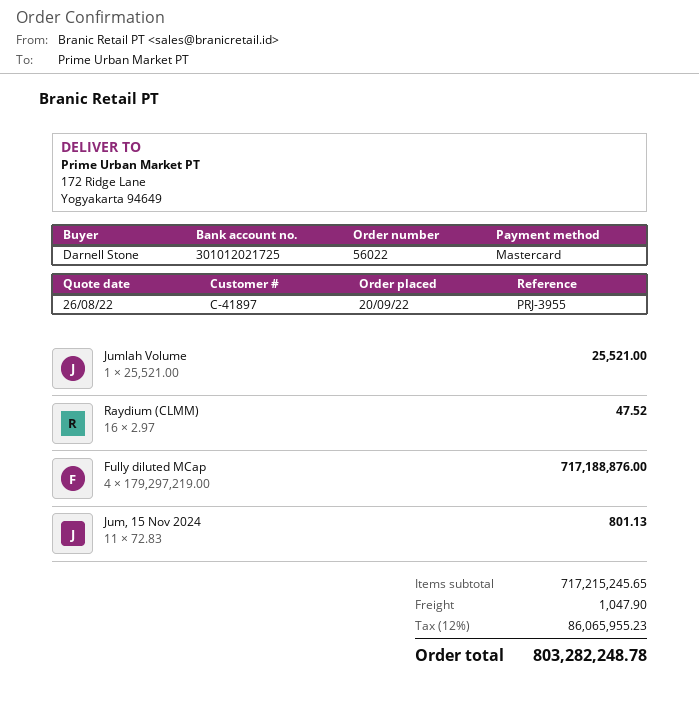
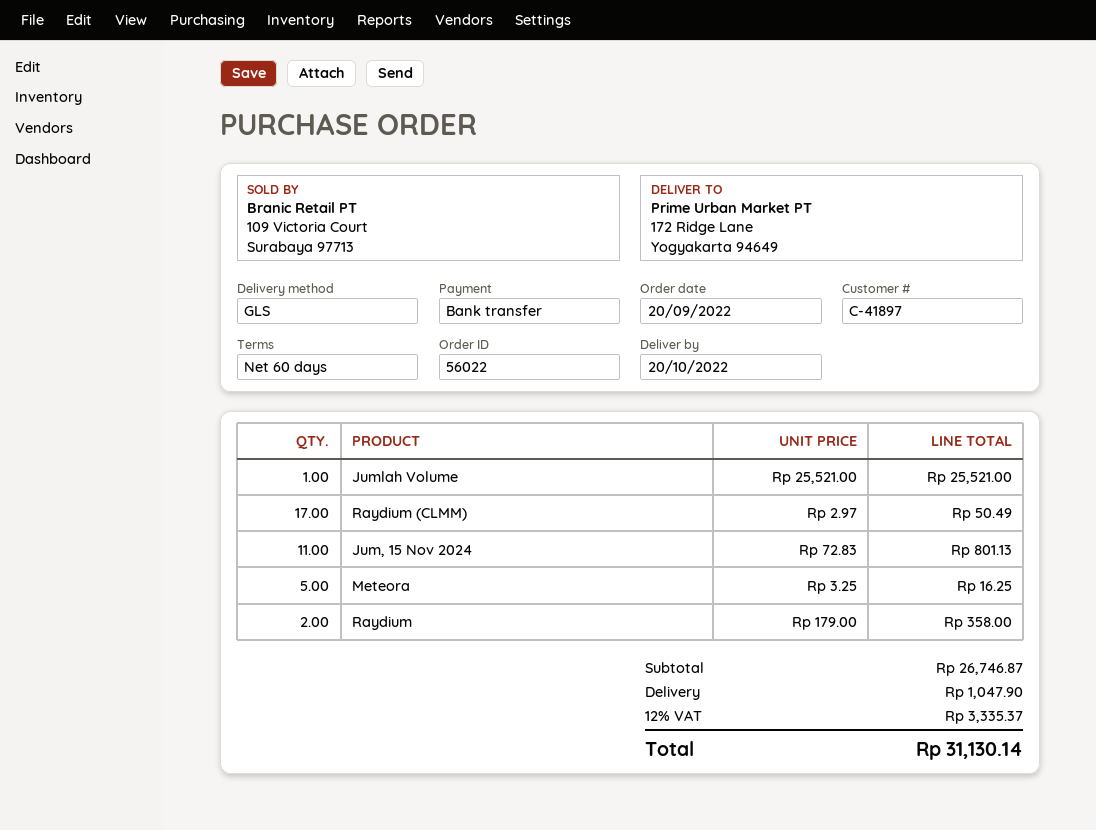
payment method: Mastercard -> bank transfer
Raydium (CLMM): 16 x 2.97 = 47.52 -> 17 x 2.97 = 50.49
Fully diluted MCap: 4 x 179297219.00 = 717188876.00 -> none
Meteora: none -> 5 x 3.25 = 16.25
Raydium: none -> 2 x 179.00 = 358.00
subtotal: 717215245.65 -> 26746.87
tax: 12% = 86065955.23 -> 12% = 3335.37
total: 803282248.78 -> 31130.14

